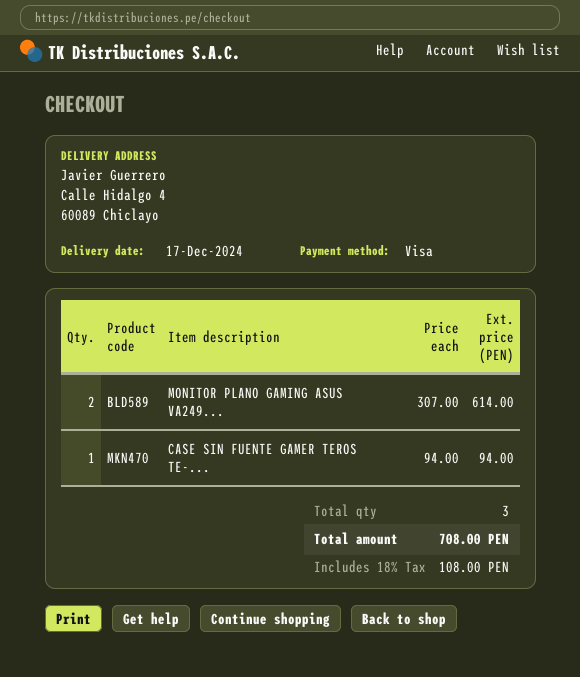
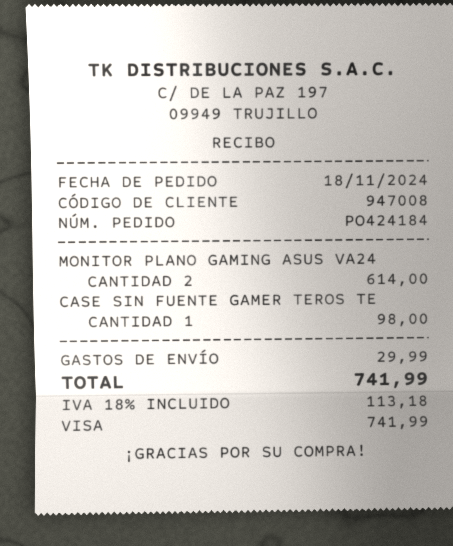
CASE SIN FUENTE GAMER TEROS TE-...: 1 for 94.00 -> 1 for 98.00
shipping: none -> 29.99
tax: 18% = 108.00 -> 18% = 113.18
total: 708.00 -> 741.99

